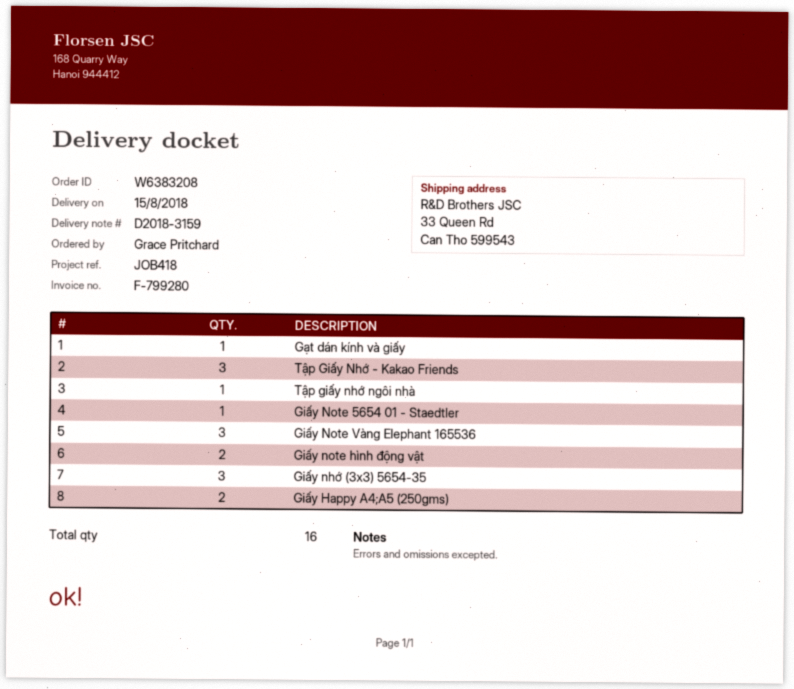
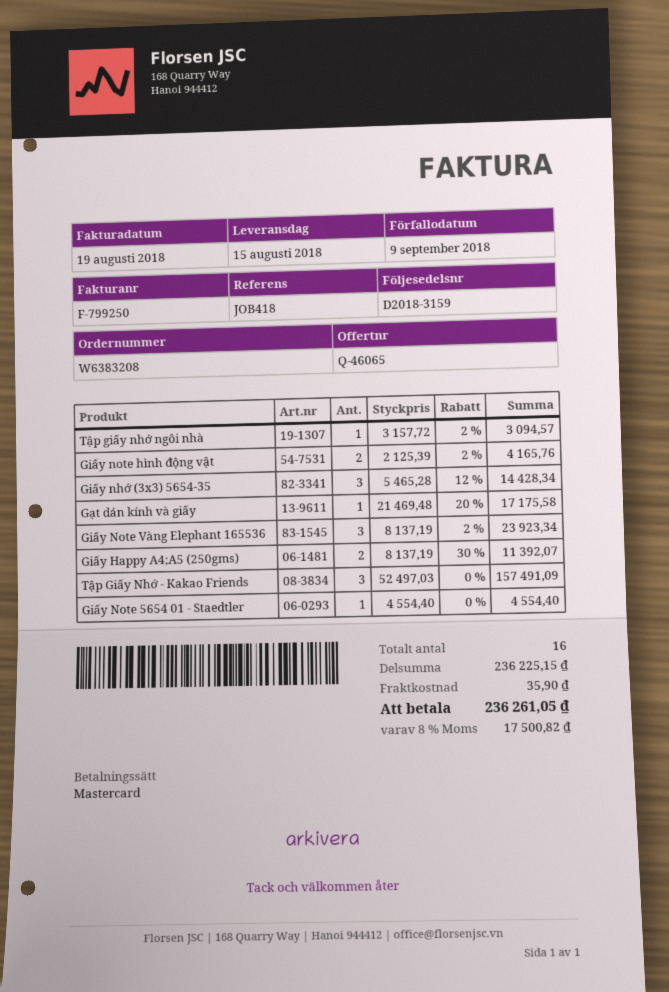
invoice number: F-799280 -> F-799250

